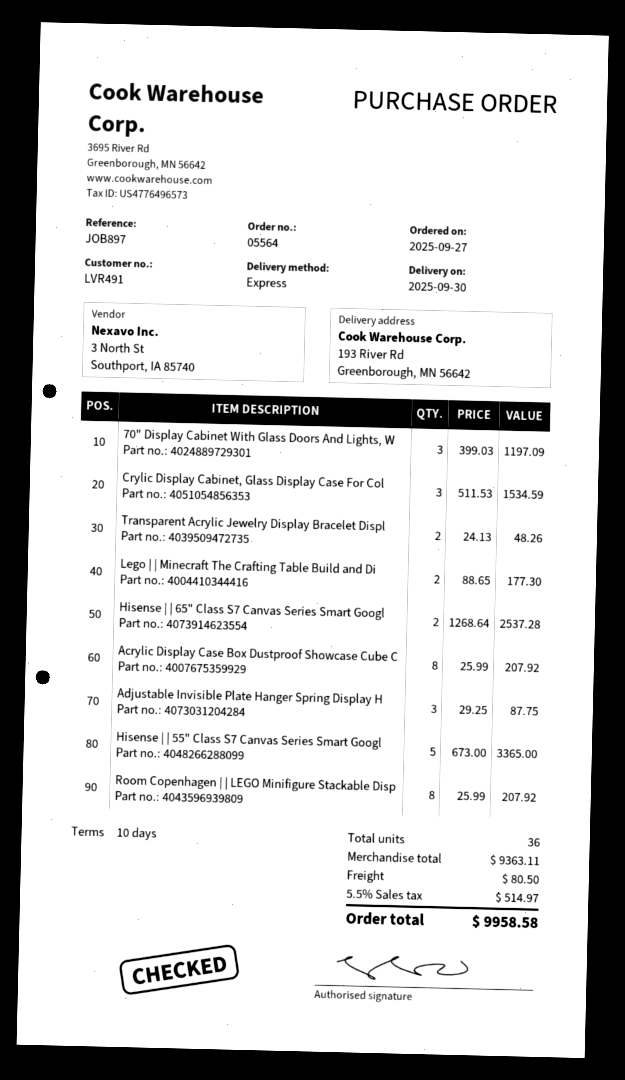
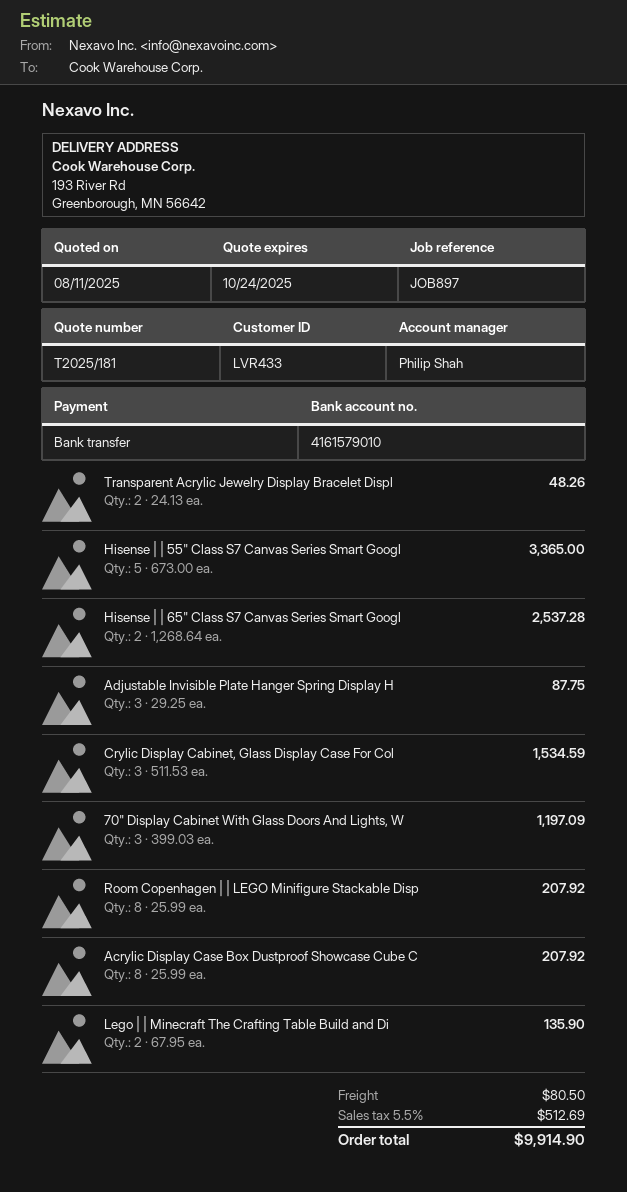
customer number: LVR491 -> LVR433
Lego | | Minecraft The Crafting Table Build and Di: 2 x 88.65 = 177.30 -> 2 x 67.95 = 135.90
tax: 5.5% = 514.97 -> 5.5% = 512.69
total: 9958.58 -> 9914.90

